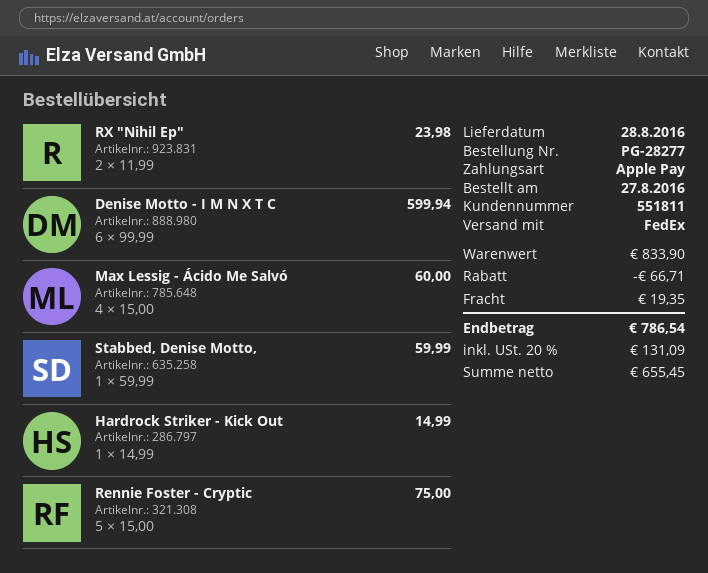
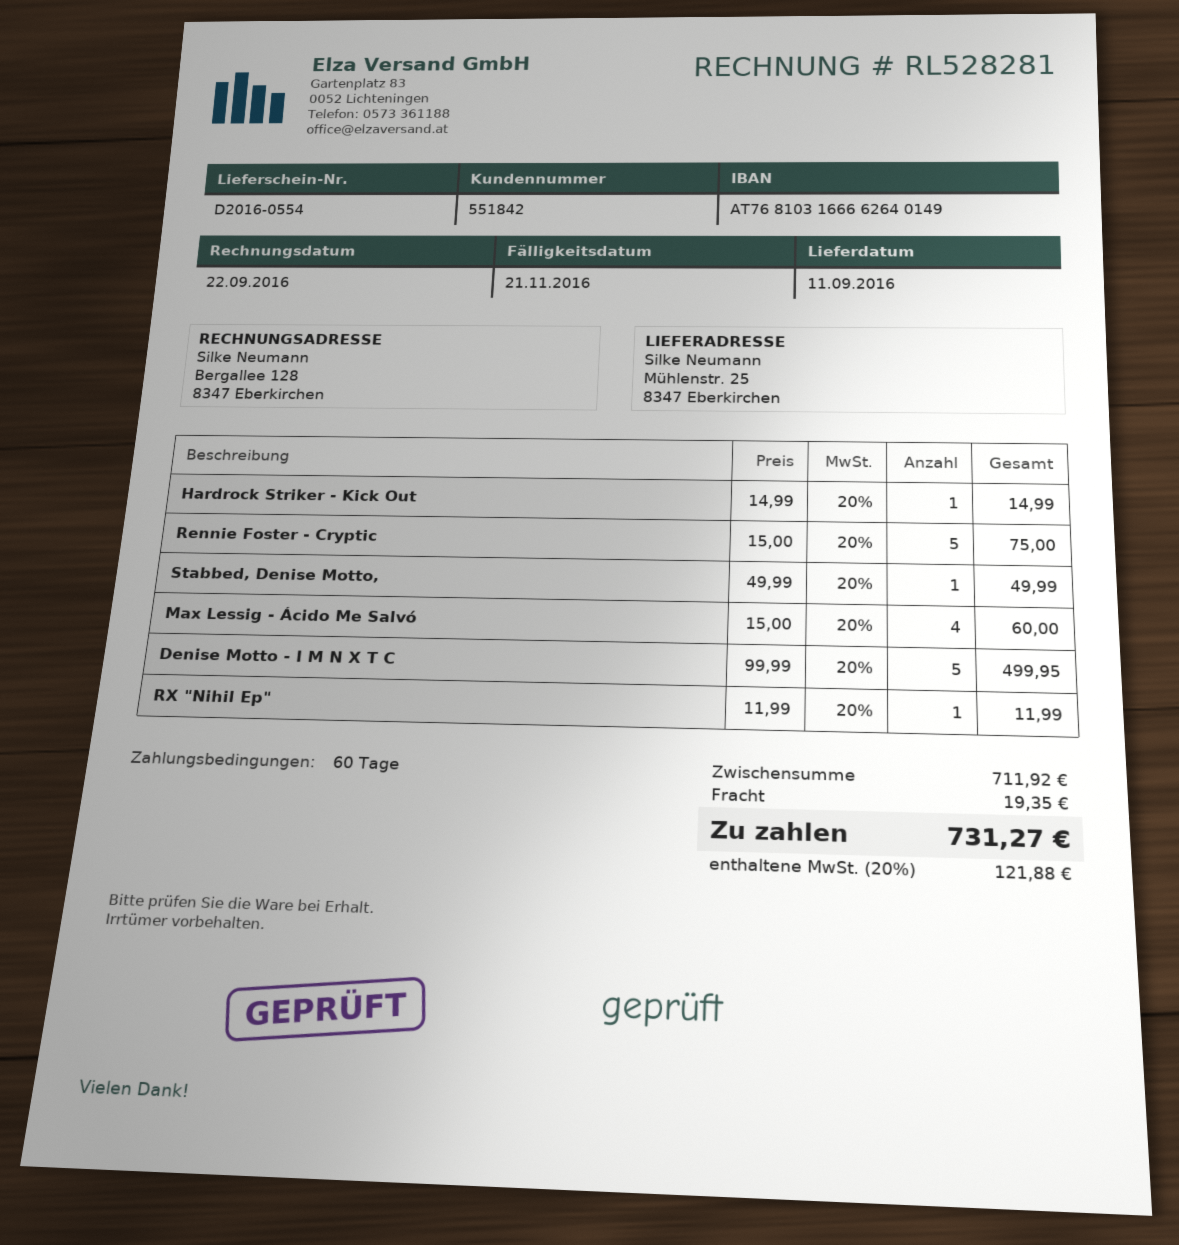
delivery date: 2016-08-28 -> 2016-09-11
customer number: 551811 -> 551842
RX "Nihil Ep": 2 x 11.99 = 23.98 -> 1 x 11.99 = 11.99
Denise Motto - I M N X T C: 6 x 99.99 = 599.94 -> 5 x 99.99 = 499.95
Stabbed, Denise Motto,: 1 x 59.99 = 59.99 -> 1 x 49.99 = 49.99
subtotal: 833.90 -> 711.92
discount: 66.71 -> none
tax: 20% = 131.09 -> 20% = 121.88
total: 786.54 -> 731.27

